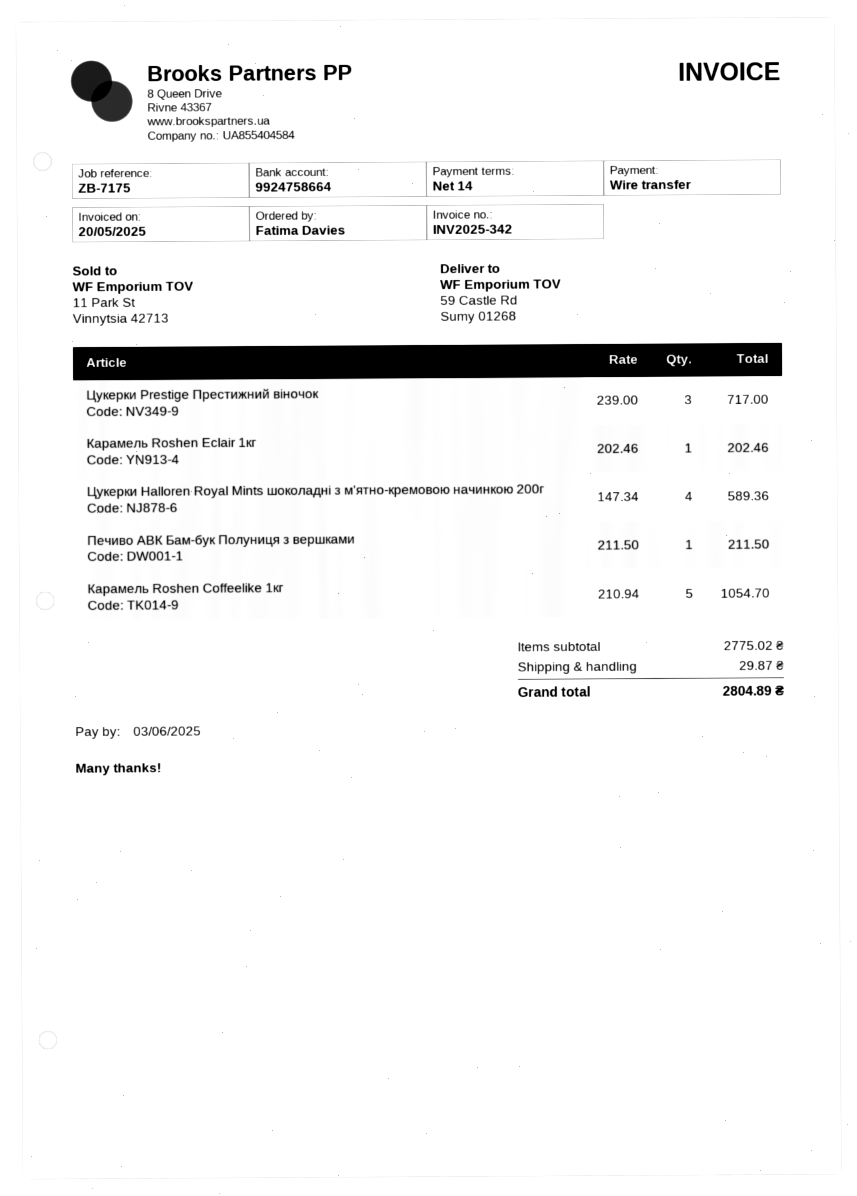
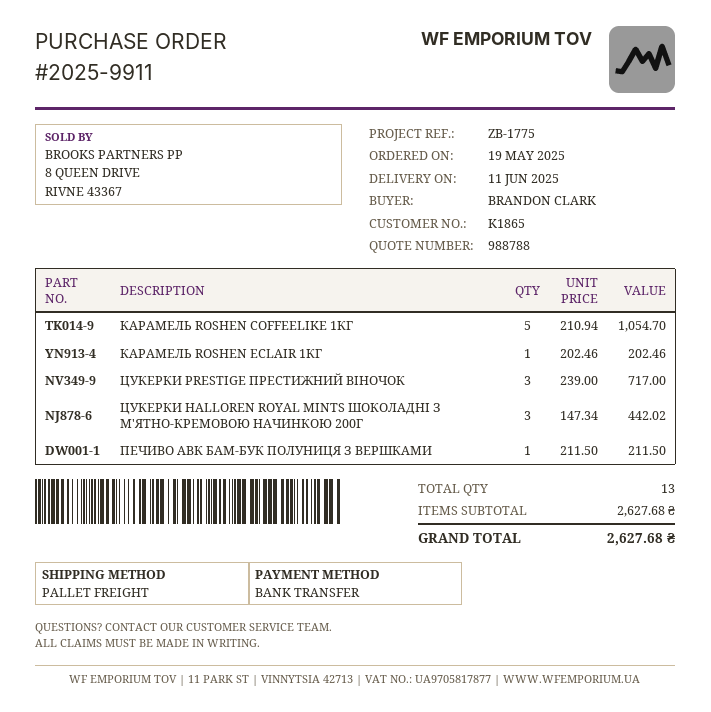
reference: ZB-7175 -> ZB-1775
ordered by: Fatima Davies -> BRANDON CLARK
Цукерки Halloren Royal Mints шоколадні з м'ятно-кремовою начинкою 200г: 4 x 147.34 = 589.36 -> 3 x 147.34 = 442.02
subtotal: 2775.02 -> 2627.68
shipping: 29.87 -> none
total: 2804.89 -> 2627.68

